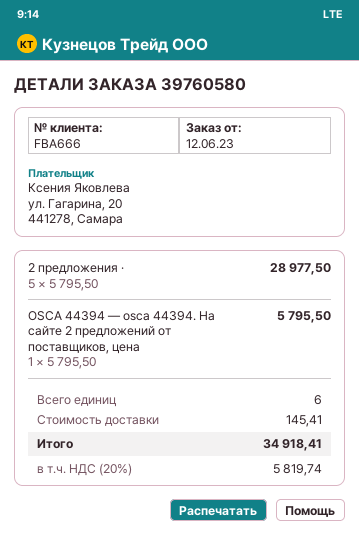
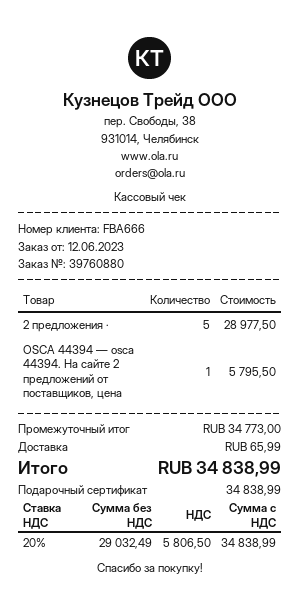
order number: 39760580 -> 39760880
shipping: 145.41 -> 65.99
tax: 20% = 5819.74 -> 20% = 5806.50
total: 34918.41 -> 34838.99

